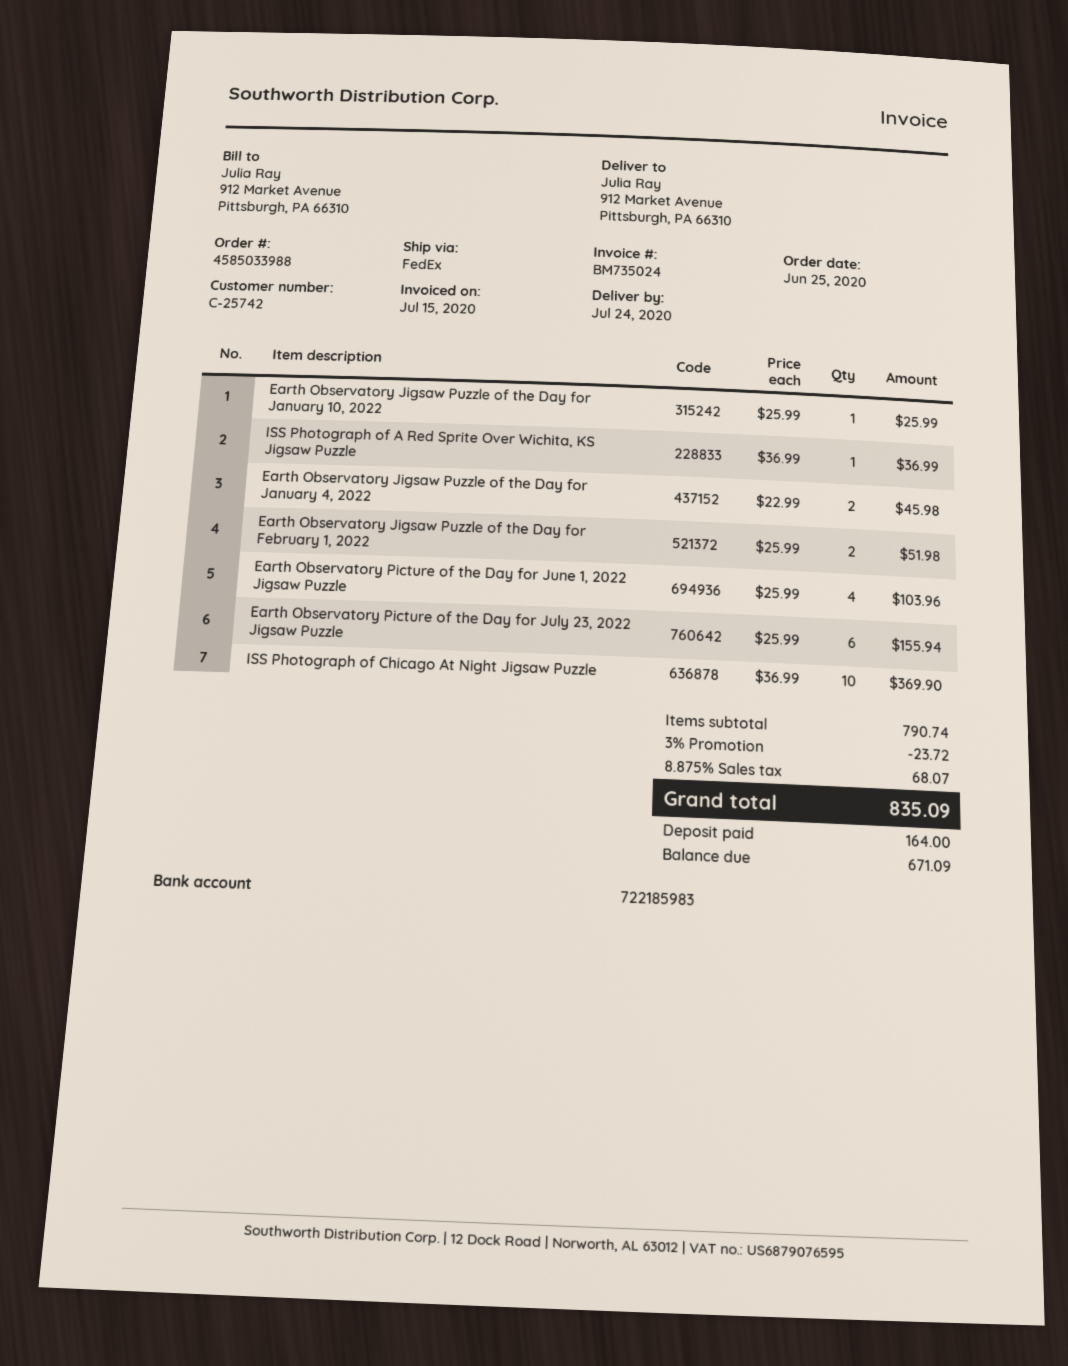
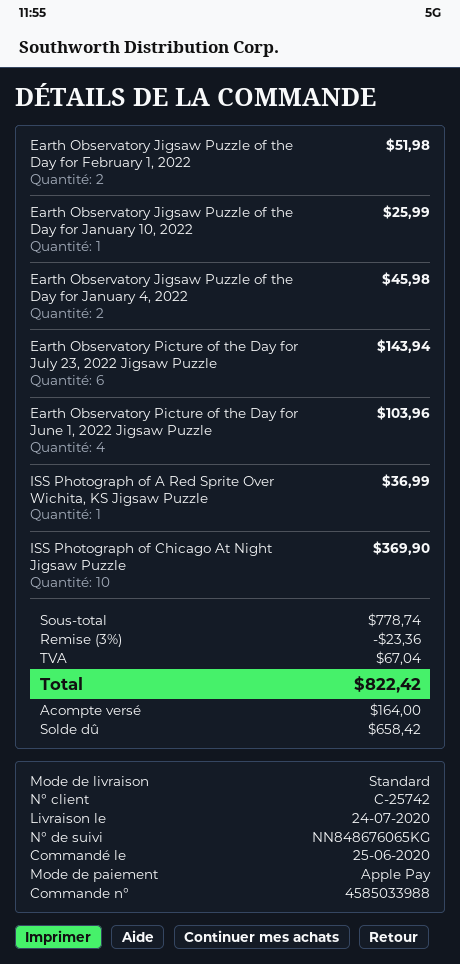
shipping method: FedEx -> standard
Earth Observatory Picture of the Day for July 23, 2022 Jigsaw Puzzle: 6 for 155.94 -> 6 for 143.94
subtotal: 790.74 -> 778.74
discount: 3% = 23.72 -> 3% = 23.36
tax: 68.07 -> 67.04
total: 835.09 -> 822.42
balance: 671.09 -> 658.42

